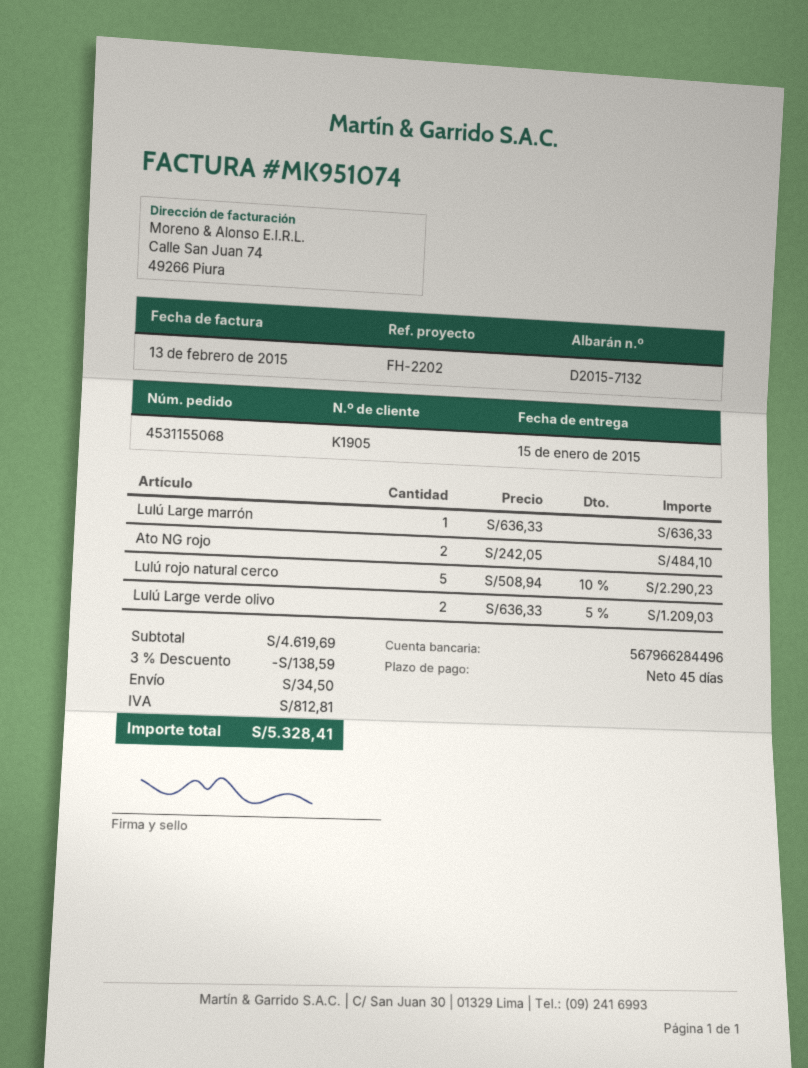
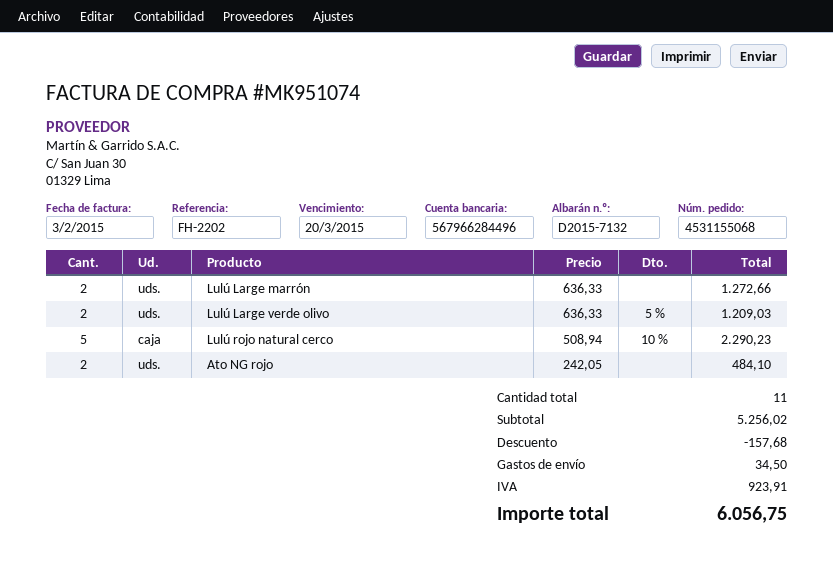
invoice date: 2015-02-13 -> 2015-02-03
Lulú Large marrón: 1 x 636.33 = 636.33 -> 2 x 636.33 = 1272.66
subtotal: 4619.69 -> 5256.02
discount: 138.59 -> 157.68
tax: 812.81 -> 923.91
total: 5328.41 -> 6056.75

